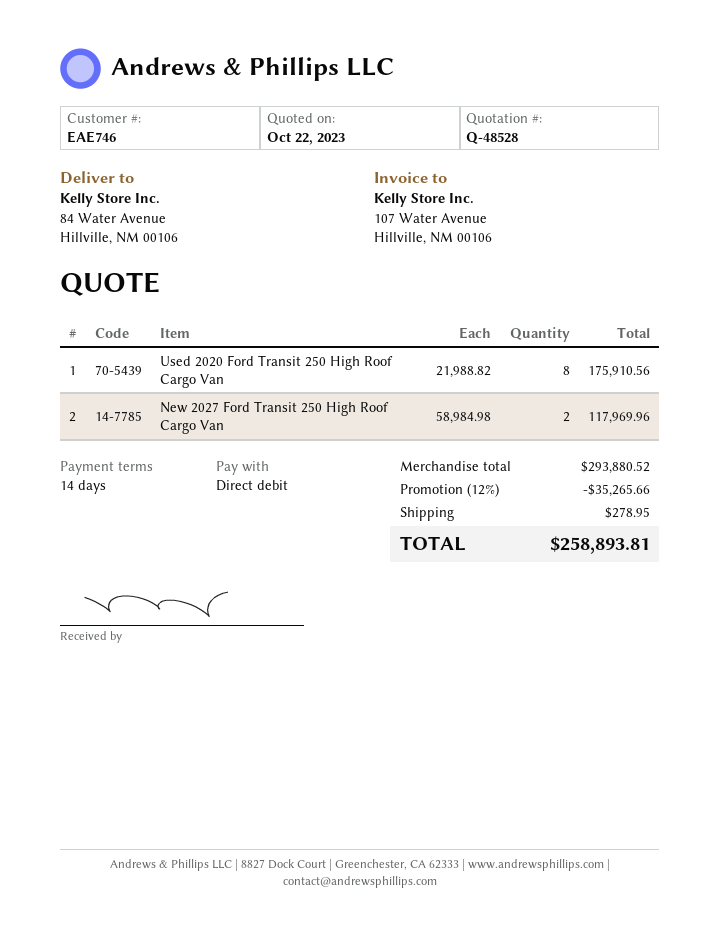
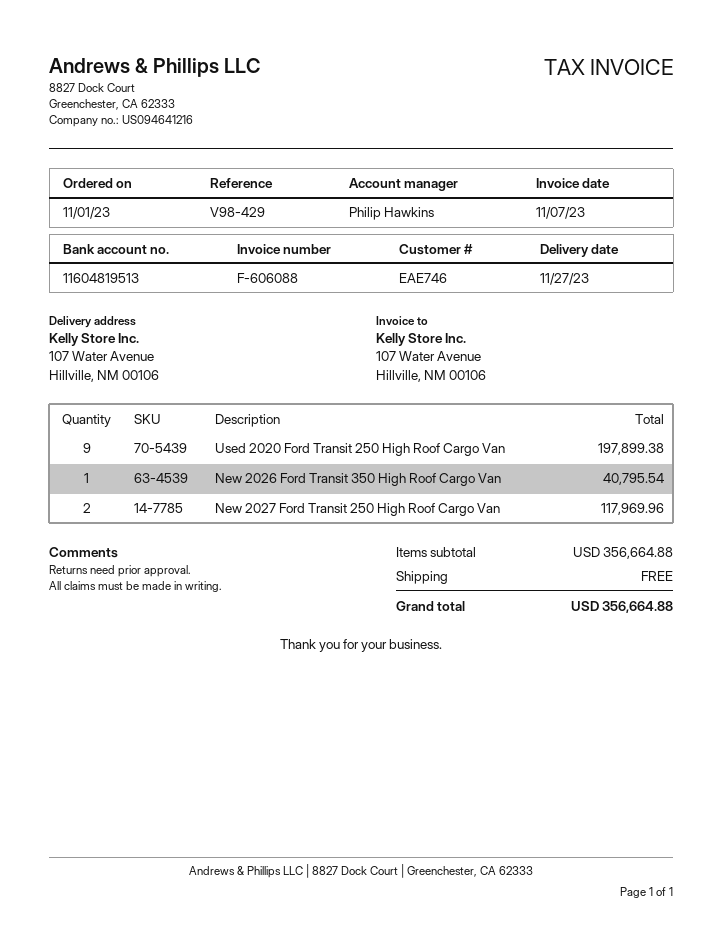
ship to: 84 Water Avenue, Hillville, NM 00106 -> 107 Water Avenue, Hillville, NM 00106
Used 2020 Ford Transit 250 High Roof Cargo Van: 8 for 175910.56 -> 9 for 197899.38
New 2026 Ford Transit 350 High Roof Cargo Van: none -> 1 for 40795.54
subtotal: 293880.52 -> 356664.88
discount: 12% = 35265.66 -> none
shipping: 278.95 -> 0.00
total: 258893.81 -> 356664.88

